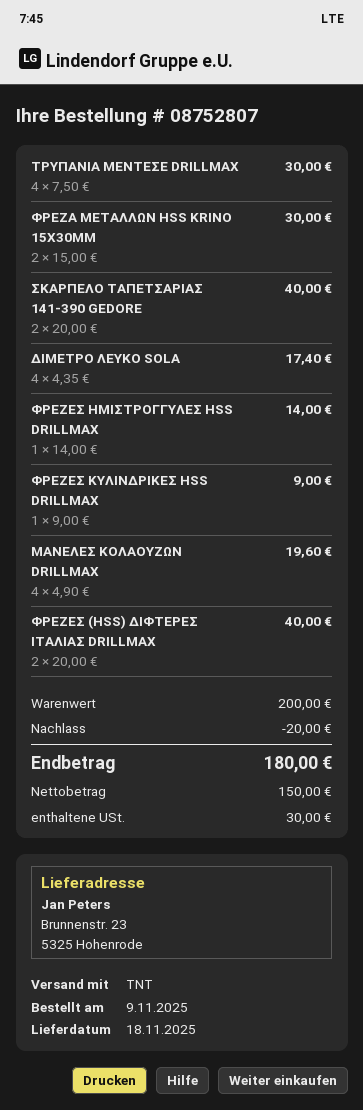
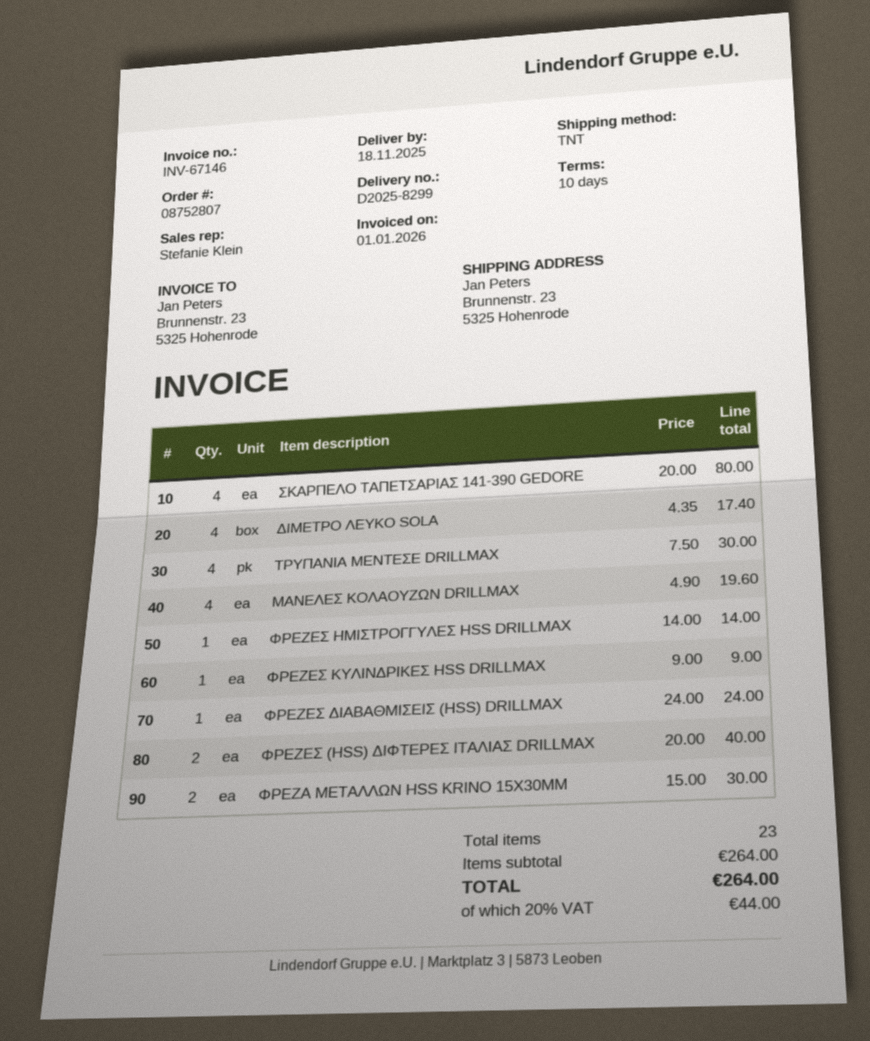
ΣΚΑΡΠΕΛΟ ΤΑΠΕΤΣΑΡΙΑΣ 141-390 GEDORE: 2 x 20.00 = 40.00 -> 4 x 20.00 = 80.00
ΦΡΕΖΕΣ ΔΙΑΒΑΘΜΙΣΕΙΣ (HSS) DRILLMAX: none -> 1 x 24.00 = 24.00
subtotal: 200.00 -> 264.00
discount: 20.00 -> none
tax: 30.00 -> 44.00
total: 180.00 -> 264.00

